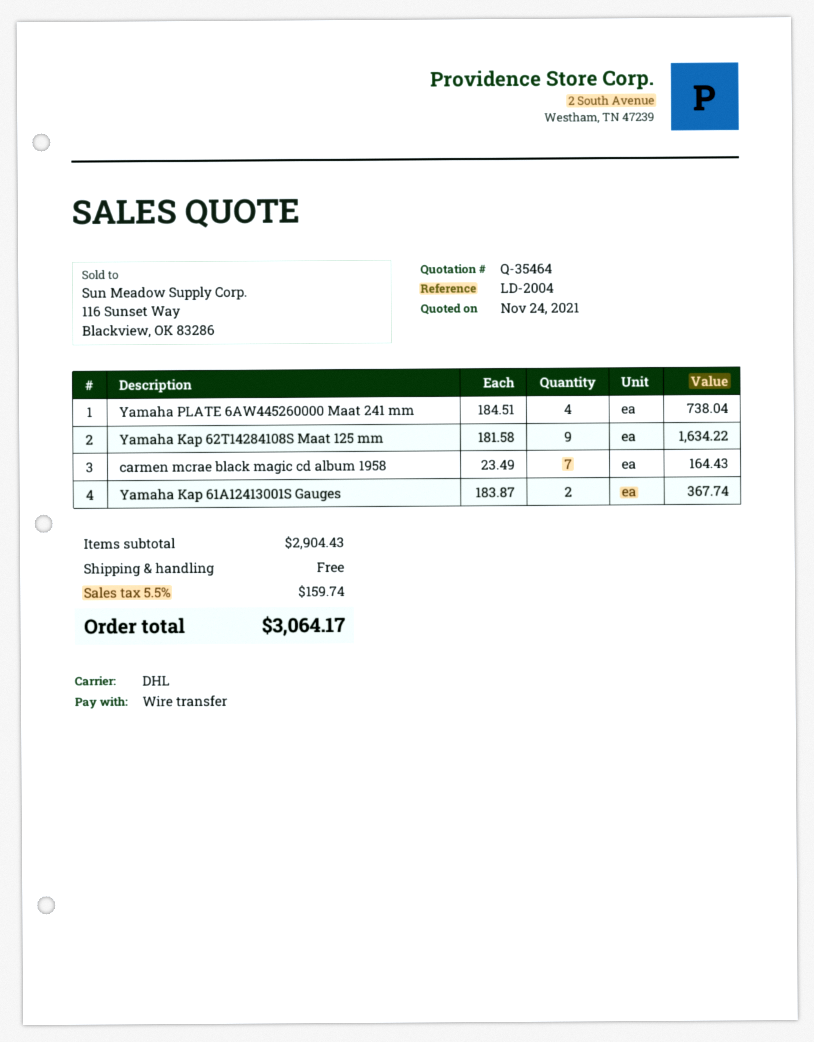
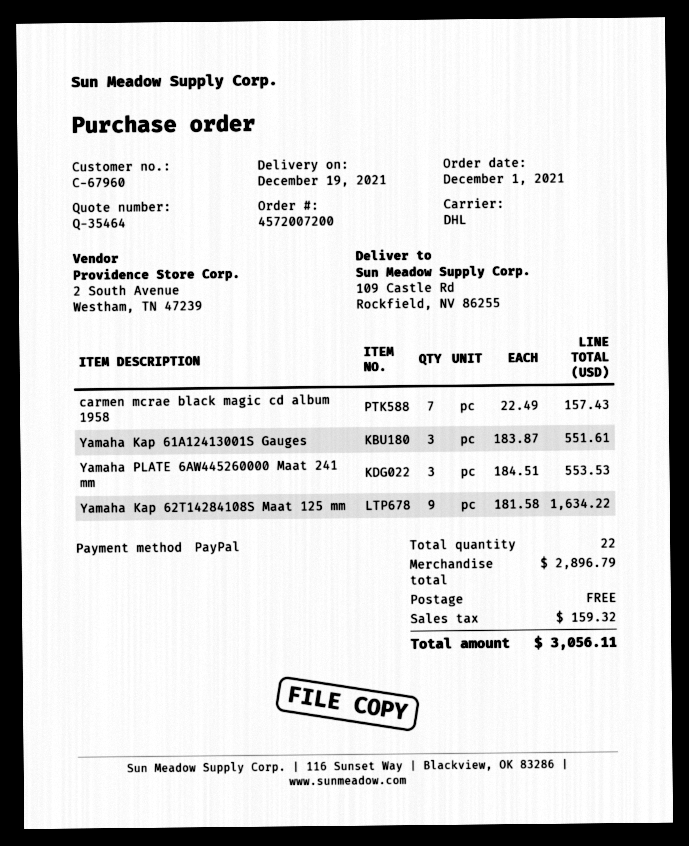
payment method: bank transfer -> PayPal
Yamaha PLATE 6AW445260000 Maat 241 mm: 4 x 184.51 = 738.04 -> 3 x 184.51 = 553.53
carmen mcrae black magic cd album 1958: 7 x 23.49 = 164.43 -> 7 x 22.49 = 157.43
Yamaha Kap 61A12413001S Gauges: 2 x 183.87 = 367.74 -> 3 x 183.87 = 551.61
subtotal: 2904.43 -> 2896.79
tax: 159.74 -> 159.32
total: 3064.17 -> 3056.11

